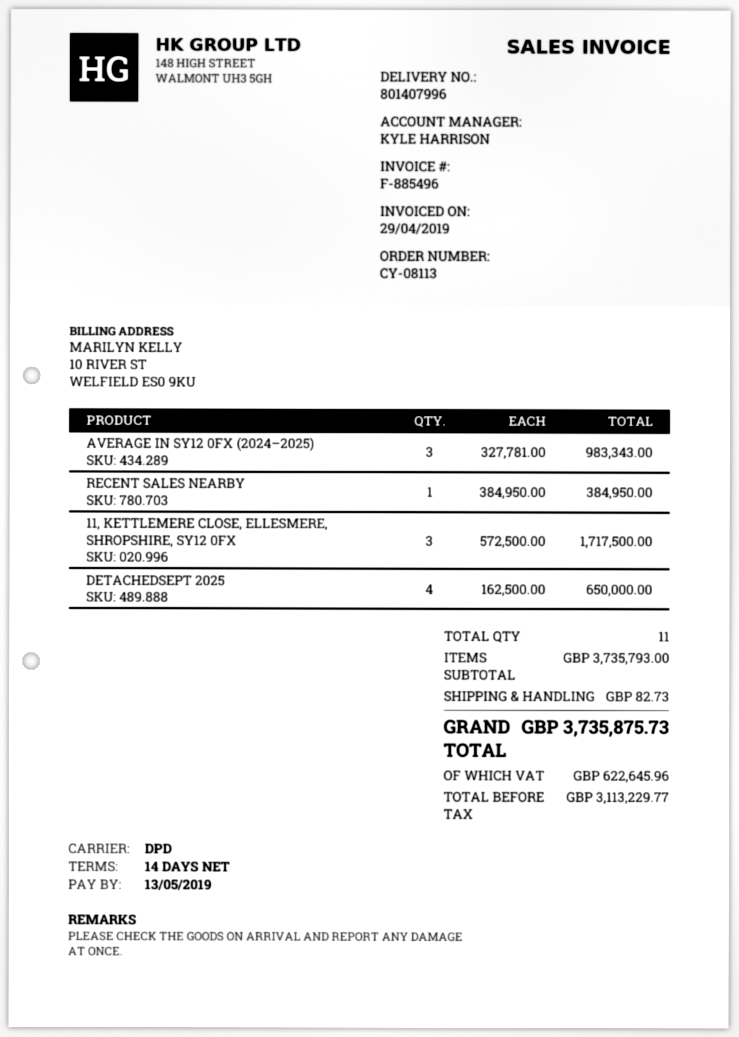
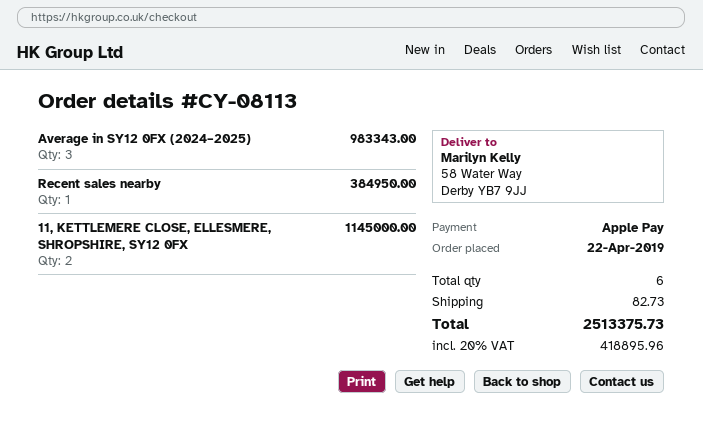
11, KETTLEMERE CLOSE, ELLESMERE, SHROPSHIRE, SY12 0FX: 3 for 1717500.00 -> 2 for 1145000.00
DETACHEDSEPT 2025: 4 for 650000.00 -> none
total quantity: 11 -> 6
tax: 622645.96 -> 418895.96
total: 3735875.73 -> 2513375.73

